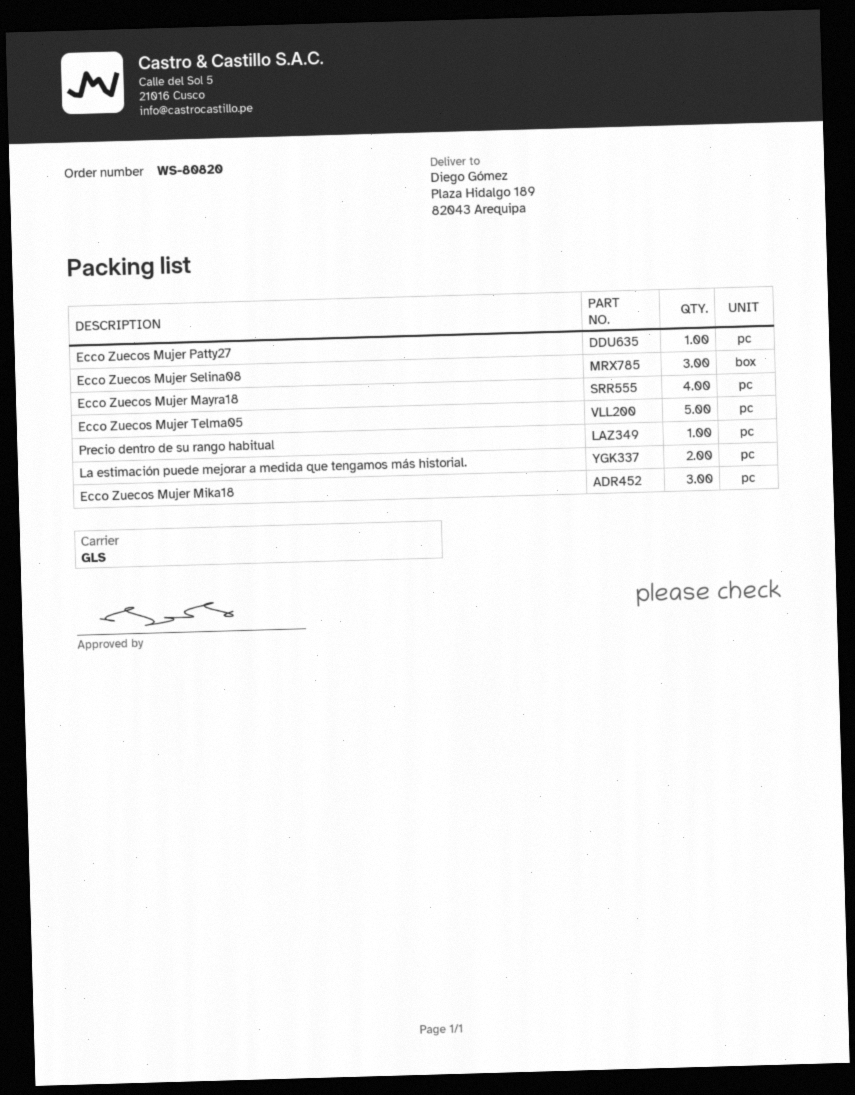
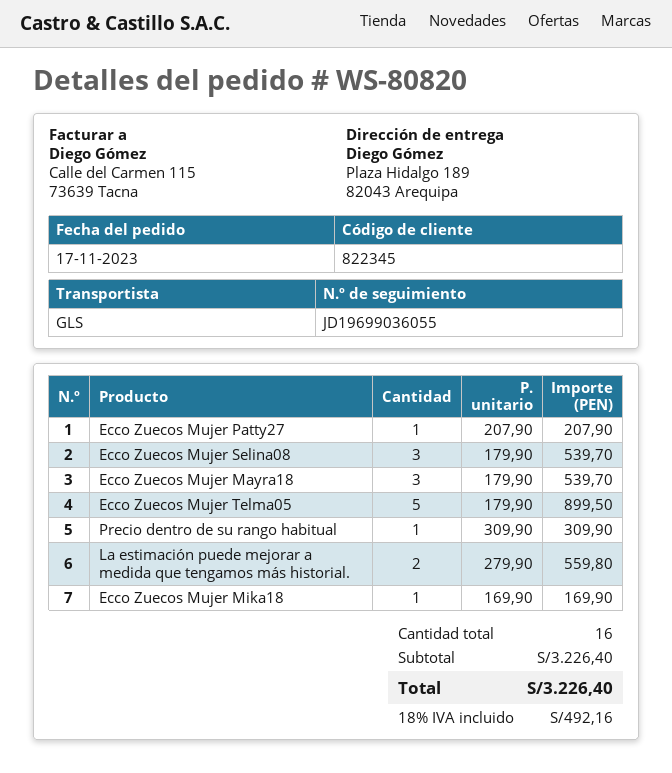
Ecco Zuecos Mujer Mayra18: 4 -> 3
Ecco Zuecos Mujer Mika18: 3 -> 1

